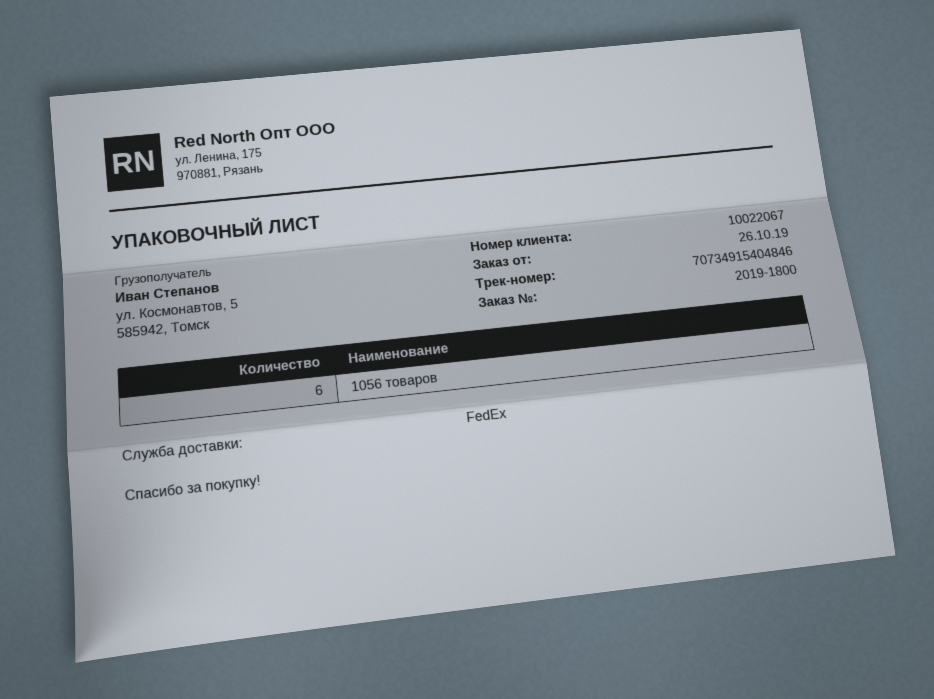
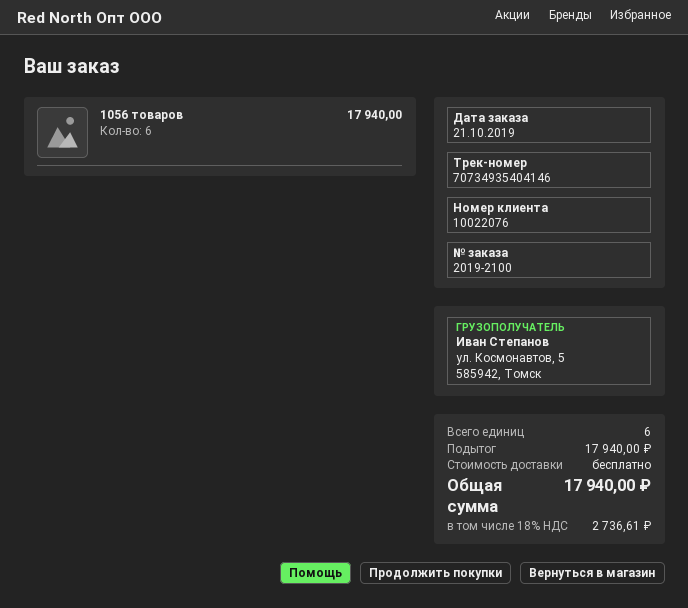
order number: 2019-1800 -> 2019-2100
order date: 2019-10-26 -> 2019-10-21
customer number: 10022067 -> 10022076
tracking number: 70734915404846 -> 70734935404146

